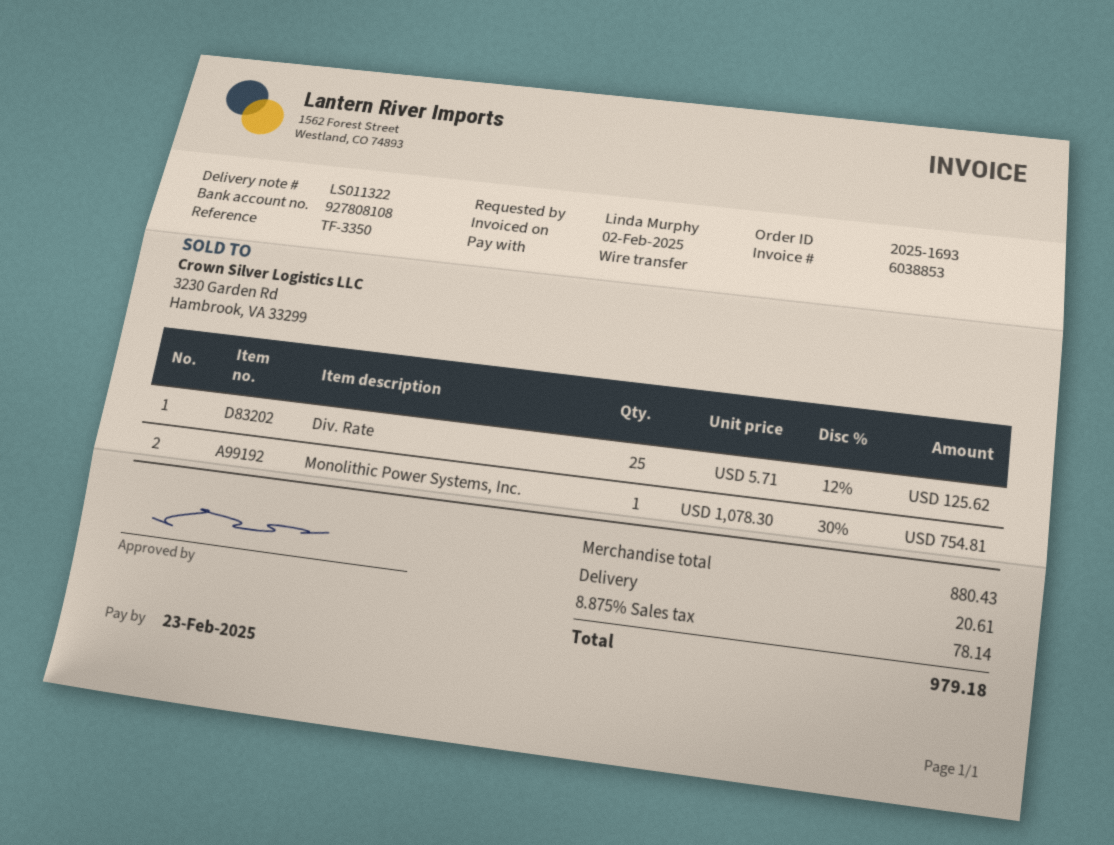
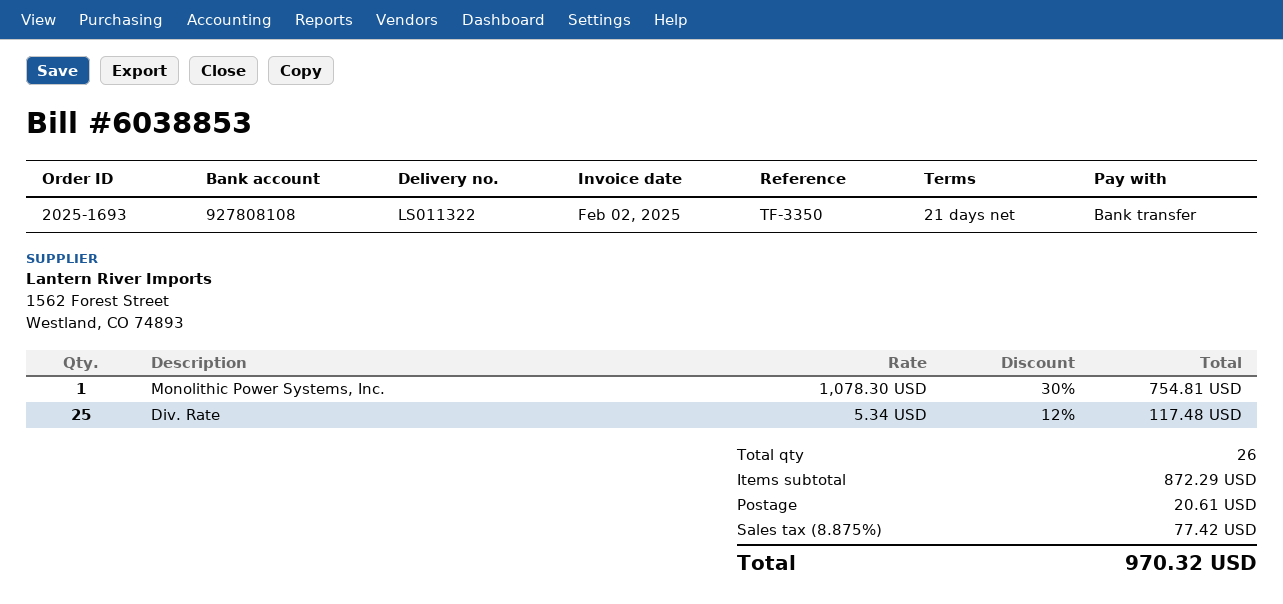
Div. Rate: 25 x 5.71 - 12% = 125.62 -> 25 x 5.34 - 12% = 117.48
subtotal: 880.43 -> 872.29
tax: 8.875% = 78.14 -> 8.875% = 77.42
total: 979.18 -> 970.32

